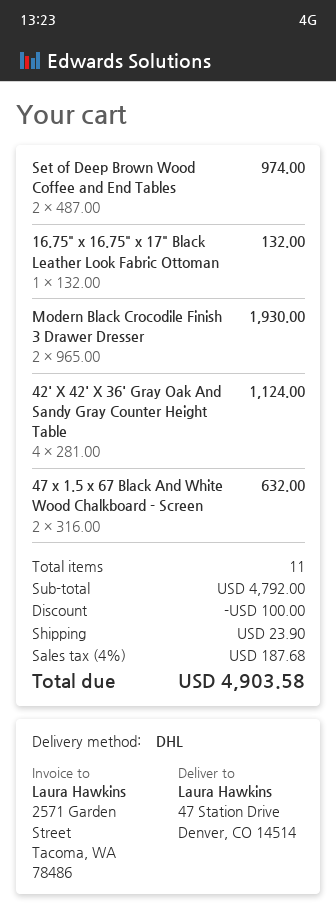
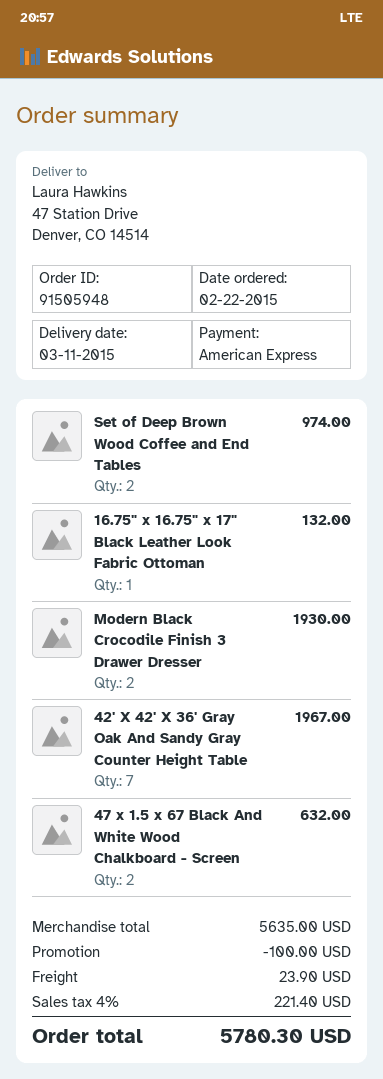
42' X 42' X 36' Gray Oak And Sandy Gray Counter Height Table: 4 for 1124.00 -> 7 for 1967.00
subtotal: 4792.00 -> 5635.00
tax: 4% = 187.68 -> 4% = 221.40
total: 4903.58 -> 5780.30

